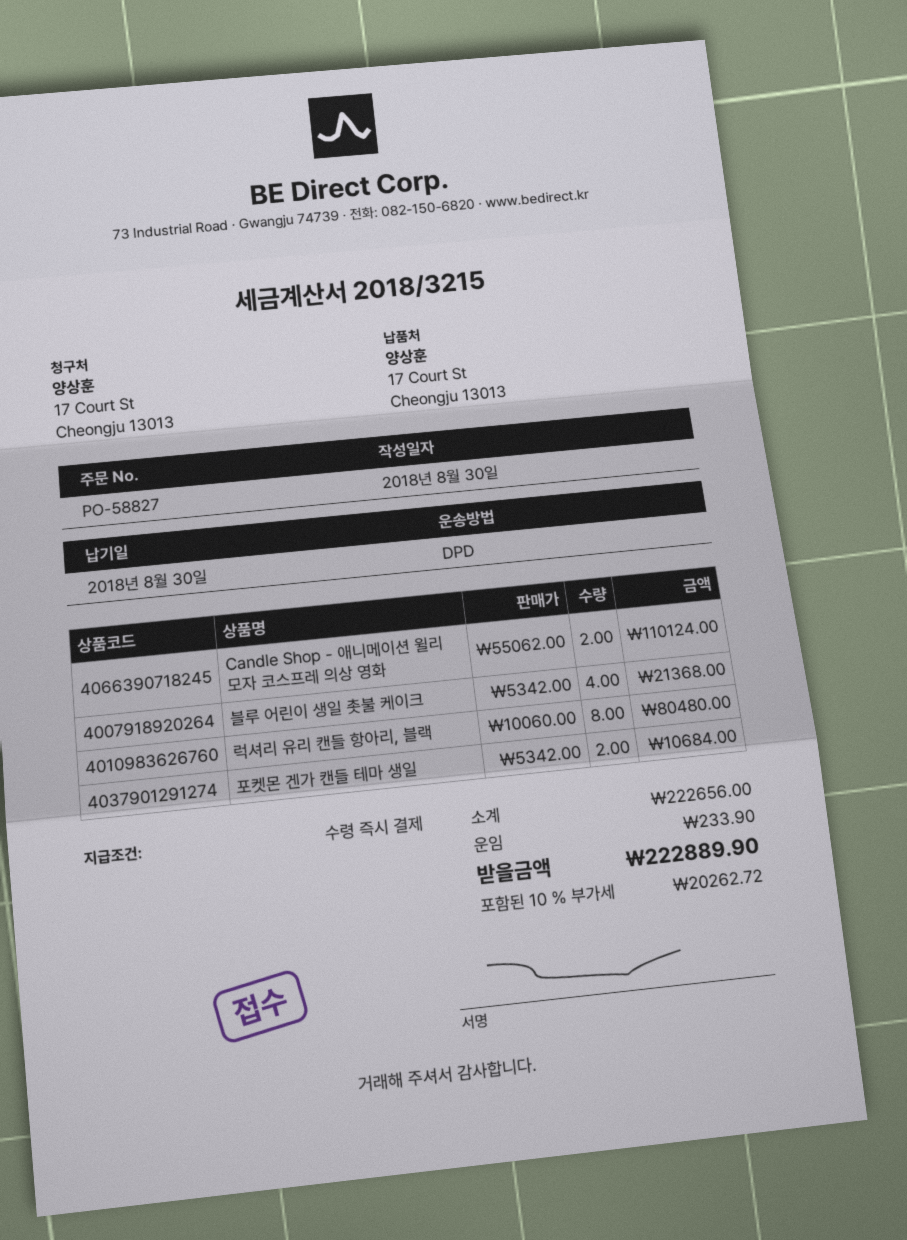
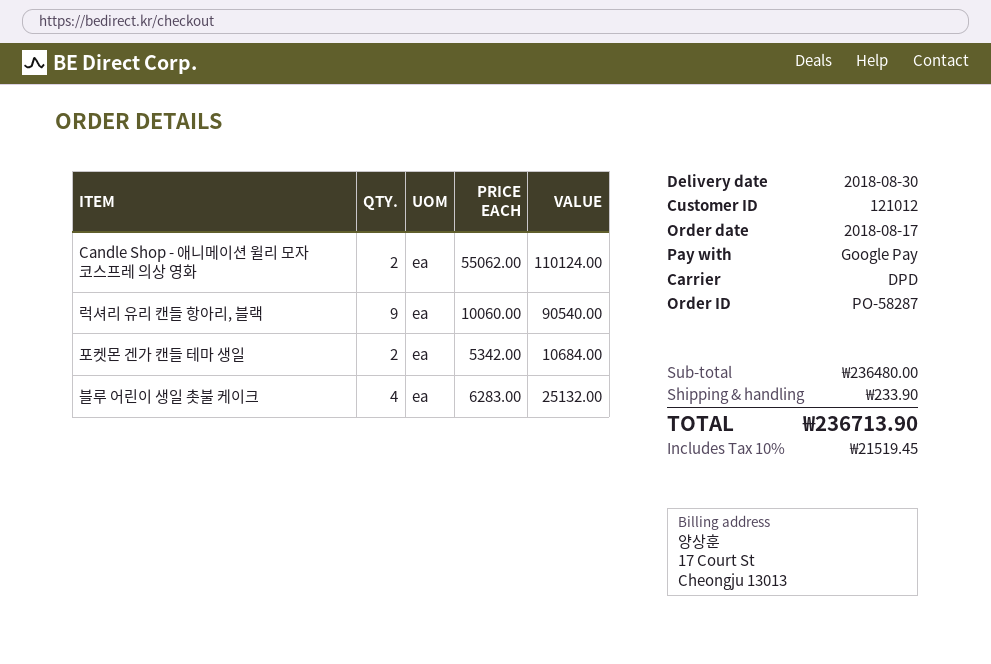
order number: PO-58827 -> PO-58287
블루 어린이 생일 촛불 케이크: 4 x 5342.00 = 21368.00 -> 4 x 6283.00 = 25132.00
럭셔리 유리 캔들 항아리, 블랙: 8 x 10060.00 = 80480.00 -> 9 x 10060.00 = 90540.00
subtotal: 222656.00 -> 236480.00
tax: 10% = 20262.72 -> 10% = 21519.45
total: 222889.90 -> 236713.90

